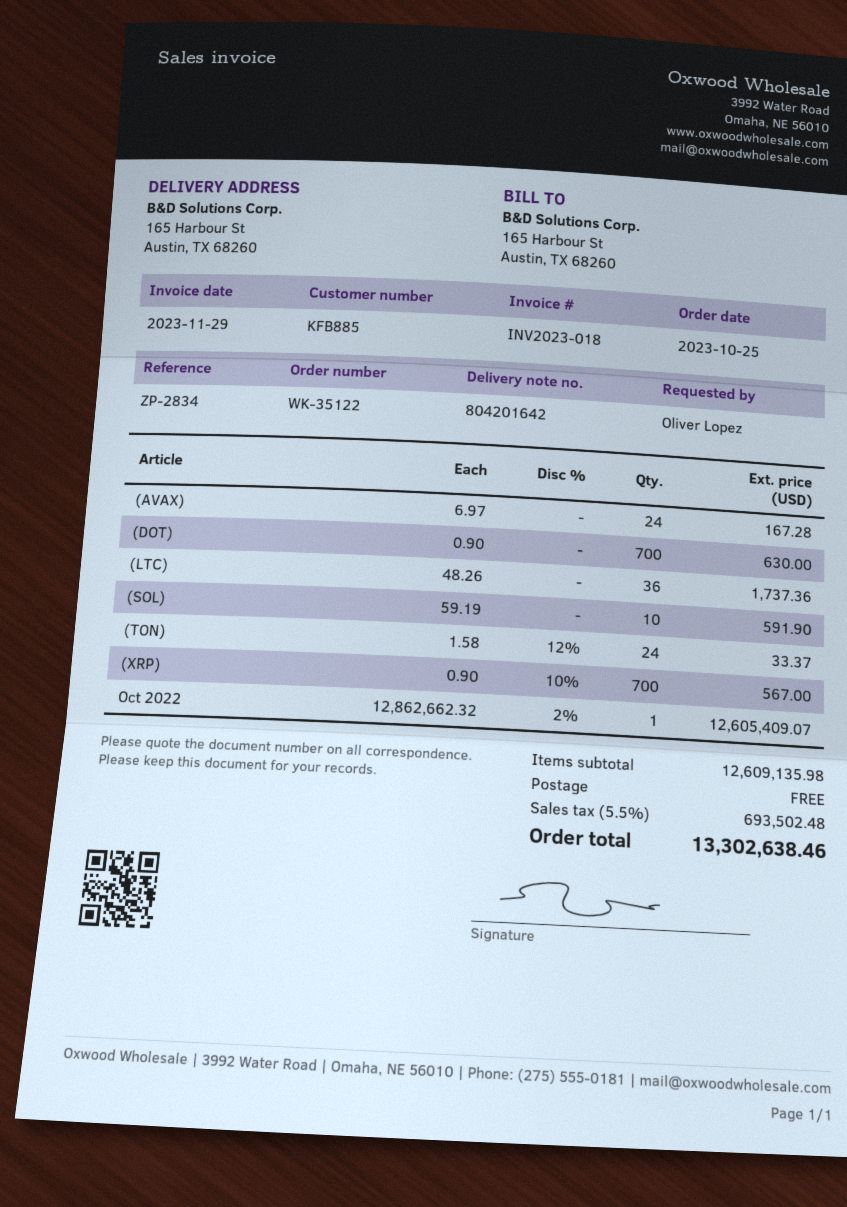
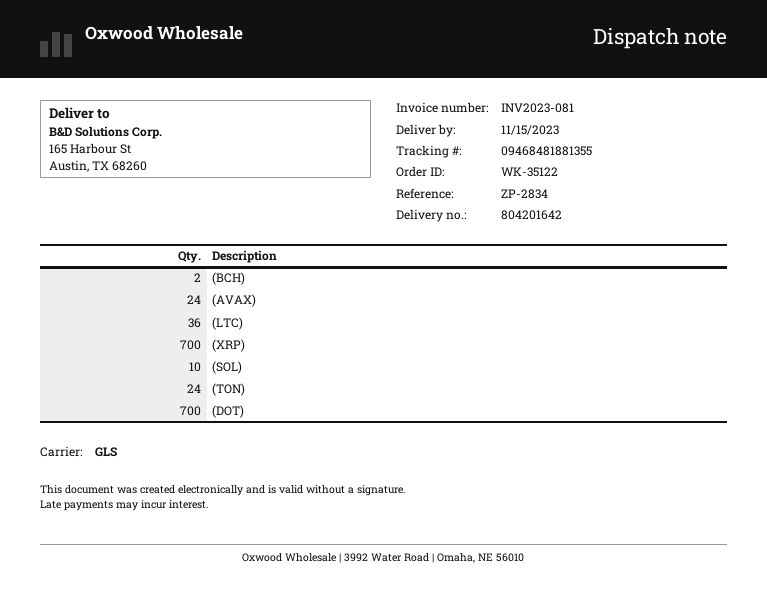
invoice number: INV2023-018 -> INV2023-081
Oct 2022: 1 -> none
(BCH): none -> 2

